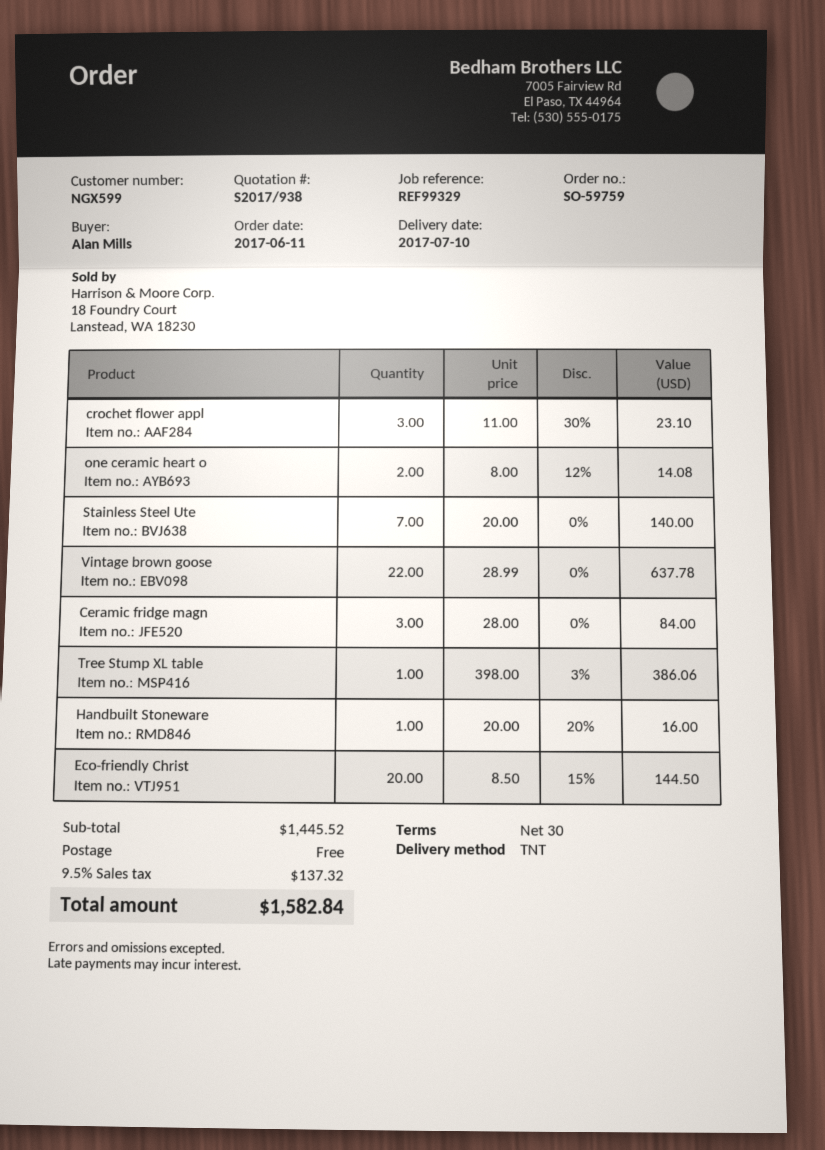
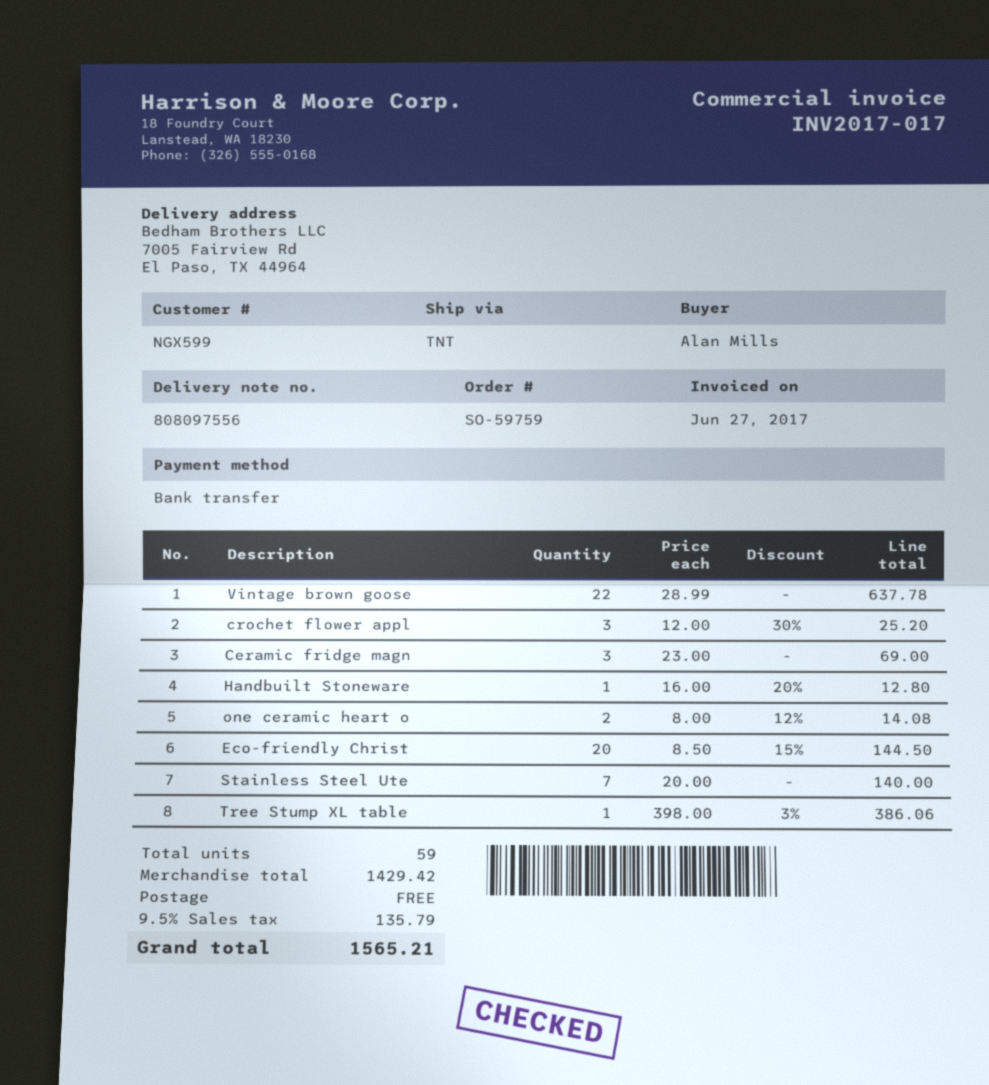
crochet flower appl: 3 x 11.00 - 30% = 23.10 -> 3 x 12.00 - 30% = 25.20
Ceramic fridge magn: 3 x 28.00 = 84.00 -> 3 x 23.00 = 69.00
Handbuilt Stoneware: 1 x 20.00 - 20% = 16.00 -> 1 x 16.00 - 20% = 12.80
subtotal: 1445.52 -> 1429.42
tax: 9.5% = 137.32 -> 9.5% = 135.79
total: 1582.84 -> 1565.21

